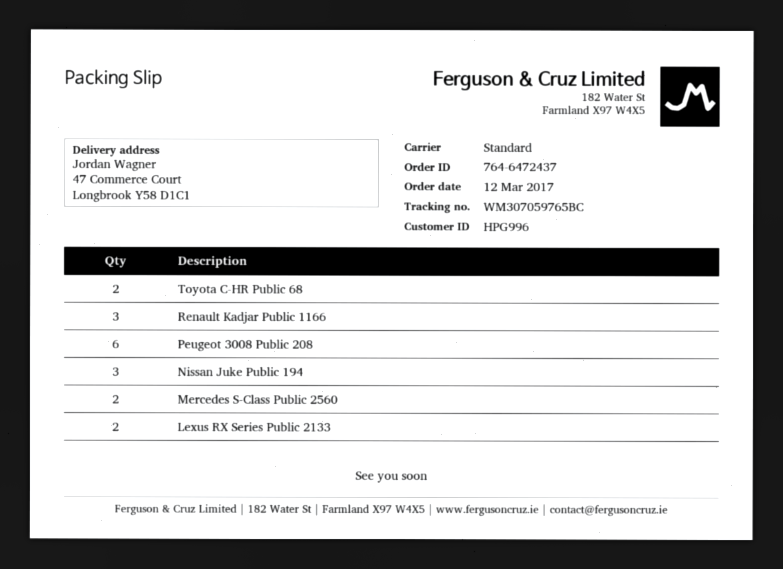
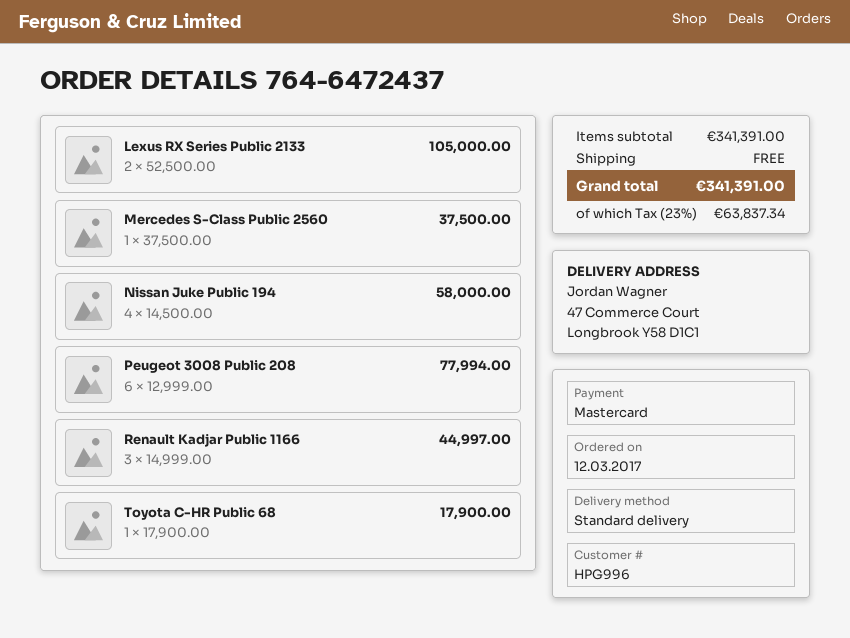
Toyota C-HR Public 68: 2 -> 1
Nissan Juke Public 194: 3 -> 4
Mercedes S-Class Public 2560: 2 -> 1

